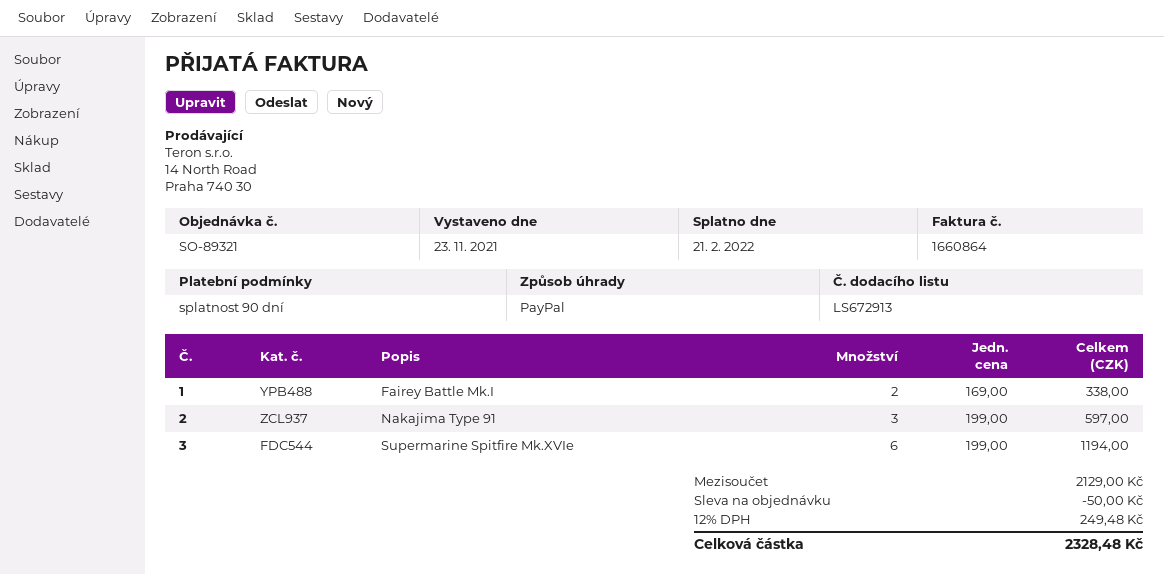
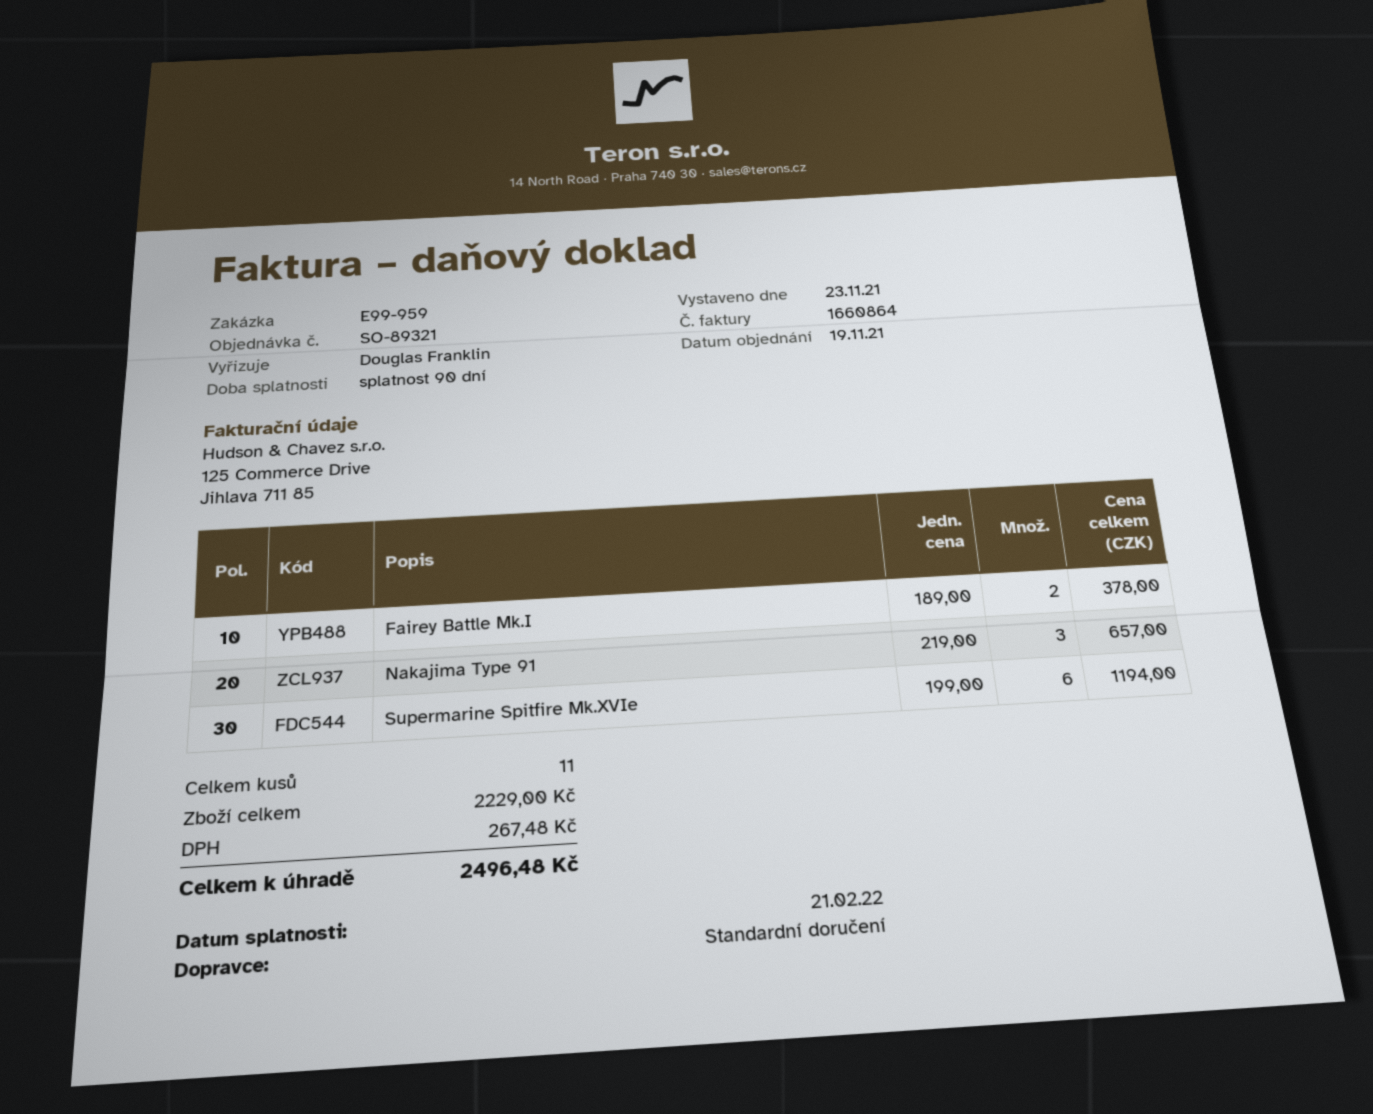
Fairey Battle Mk.I: 2 x 169.00 = 338.00 -> 2 x 189.00 = 378.00
Nakajima Type 91: 3 x 199.00 = 597.00 -> 3 x 219.00 = 657.00
subtotal: 2129.00 -> 2229.00
discount: 50.00 -> none
tax: 249.48 -> 267.48
total: 2328.48 -> 2496.48

